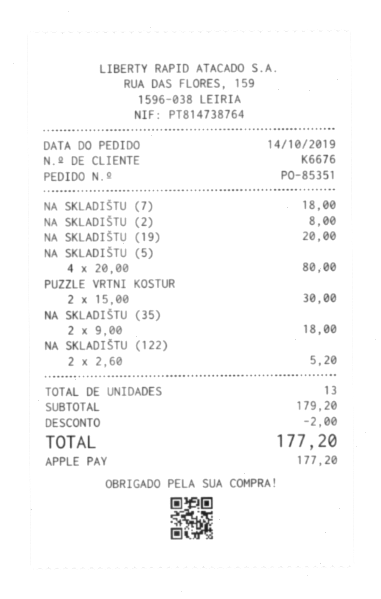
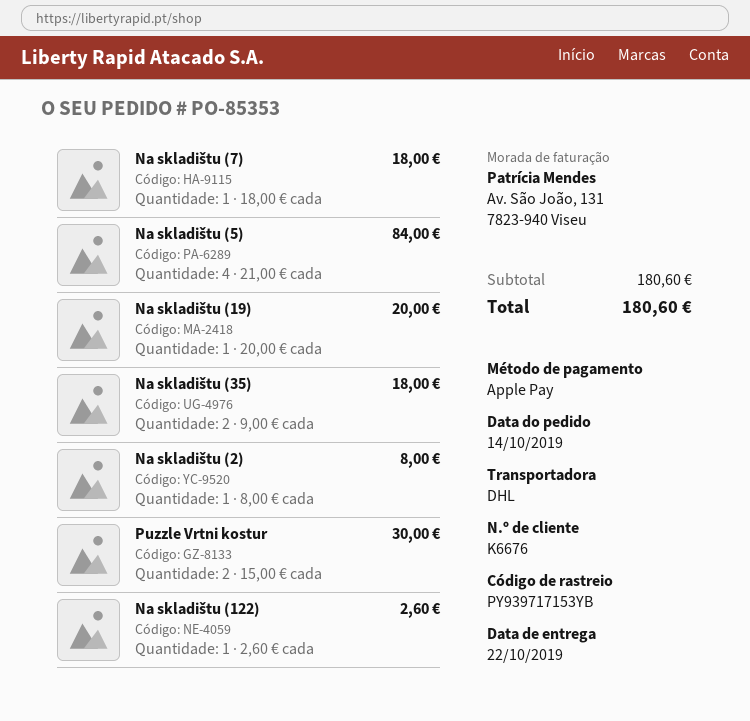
order number: PO-85351 -> PO-85353
NA SKLADIŠTU (5): 4 x 20.00 = 80.00 -> 4 x 21.00 = 84.00
NA SKLADIŠTU (122): 2 x 2.60 = 5.20 -> 1 x 2.60 = 2.60
subtotal: 179.20 -> 180.60
discount: 2.00 -> none
total: 177.20 -> 180.60

